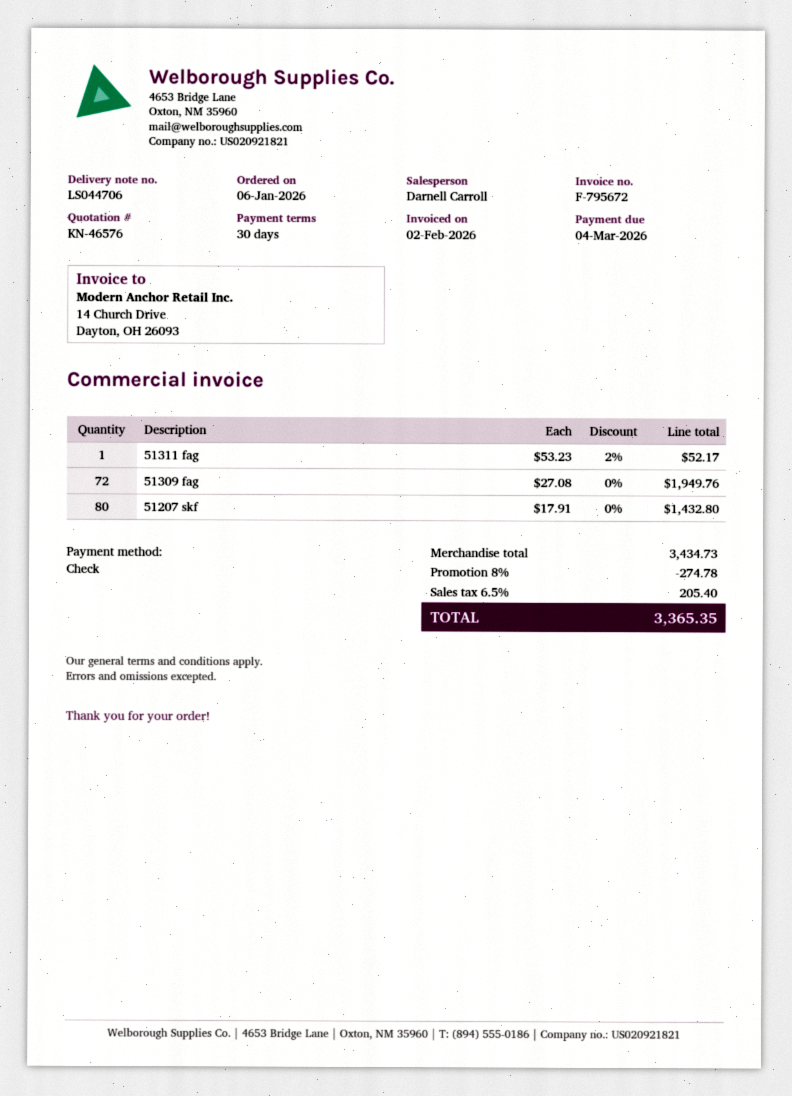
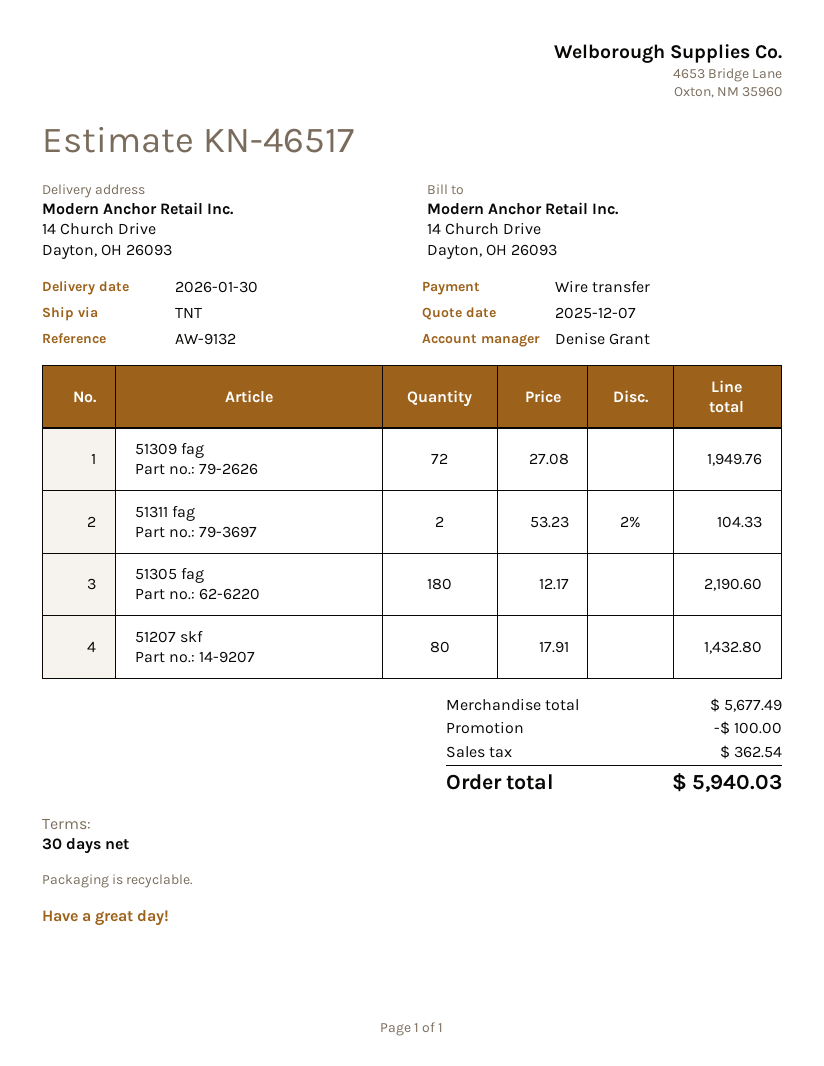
quote number: KN-46576 -> KN-46517
sales rep: Darnell Carroll -> Denise Grant
payment method: cheque -> bank transfer
51311 fag: 1 x 53.23 - 2% = 52.17 -> 2 x 53.23 - 2% = 104.33
51305 fag: none -> 180 x 12.17 = 2190.60
subtotal: 3434.73 -> 5677.49
discount: 274.78 -> 100.00
tax: 205.40 -> 362.54
total: 3365.35 -> 5940.03

